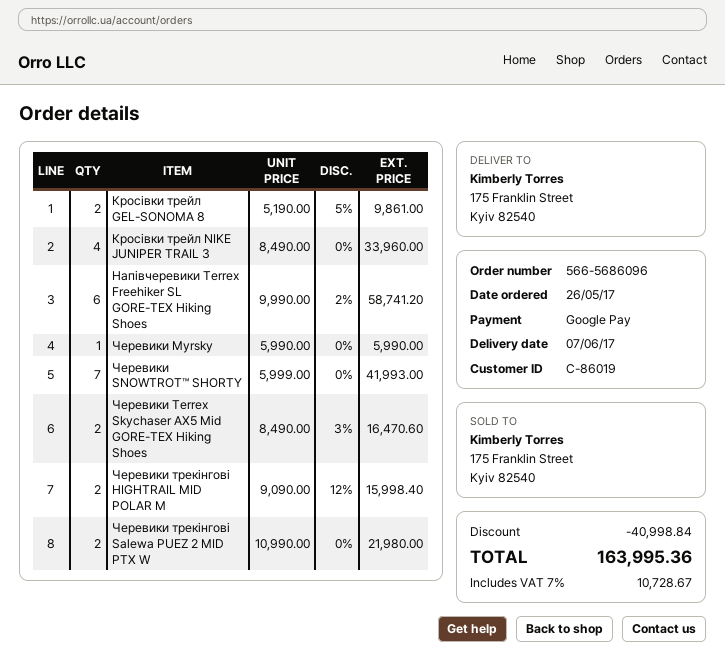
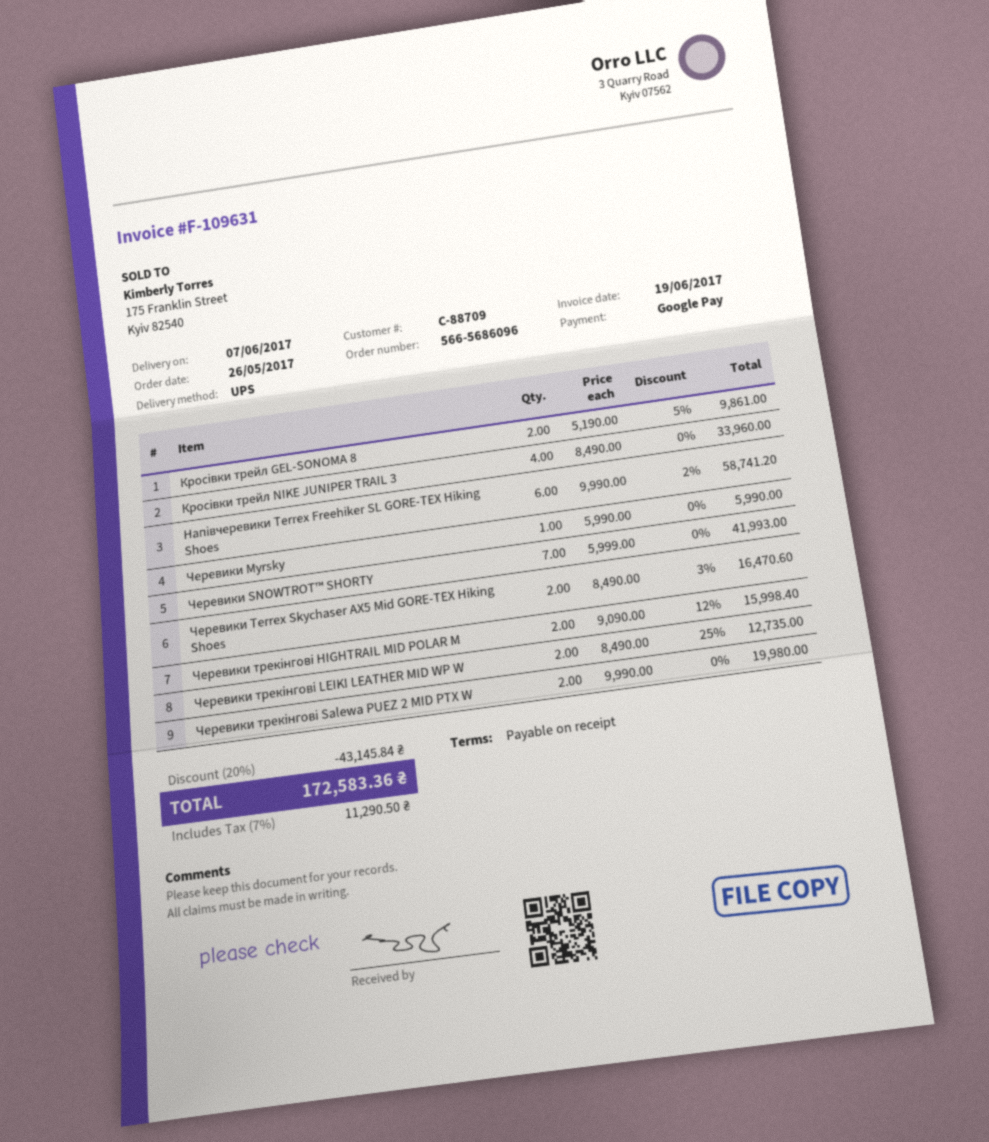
customer number: C-86019 -> C-88709
Черевики трекінгові Salewa PUEZ 2 MID PTX W: 2 x 10990.00 = 21980.00 -> 2 x 9990.00 = 19980.00
Черевики трекінгові LEIKI LEATHER MID WP W: none -> 2 x 8490.00 - 25% = 12735.00
discount: 40998.84 -> 43145.84
tax: 7% = 10728.67 -> 7% = 11290.50
total: 163995.36 -> 172583.36

